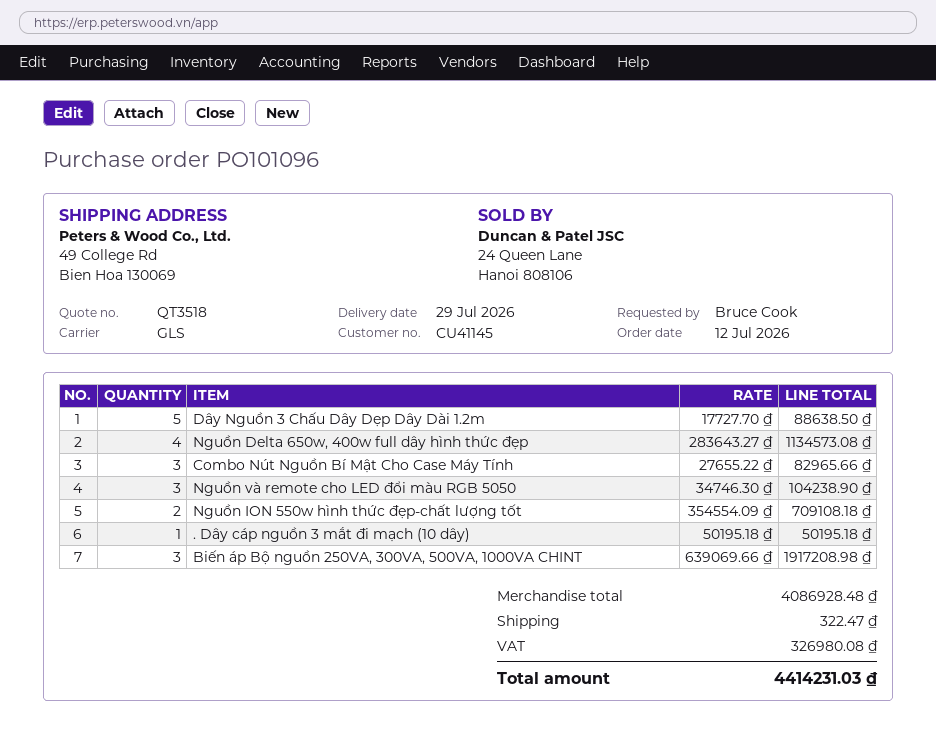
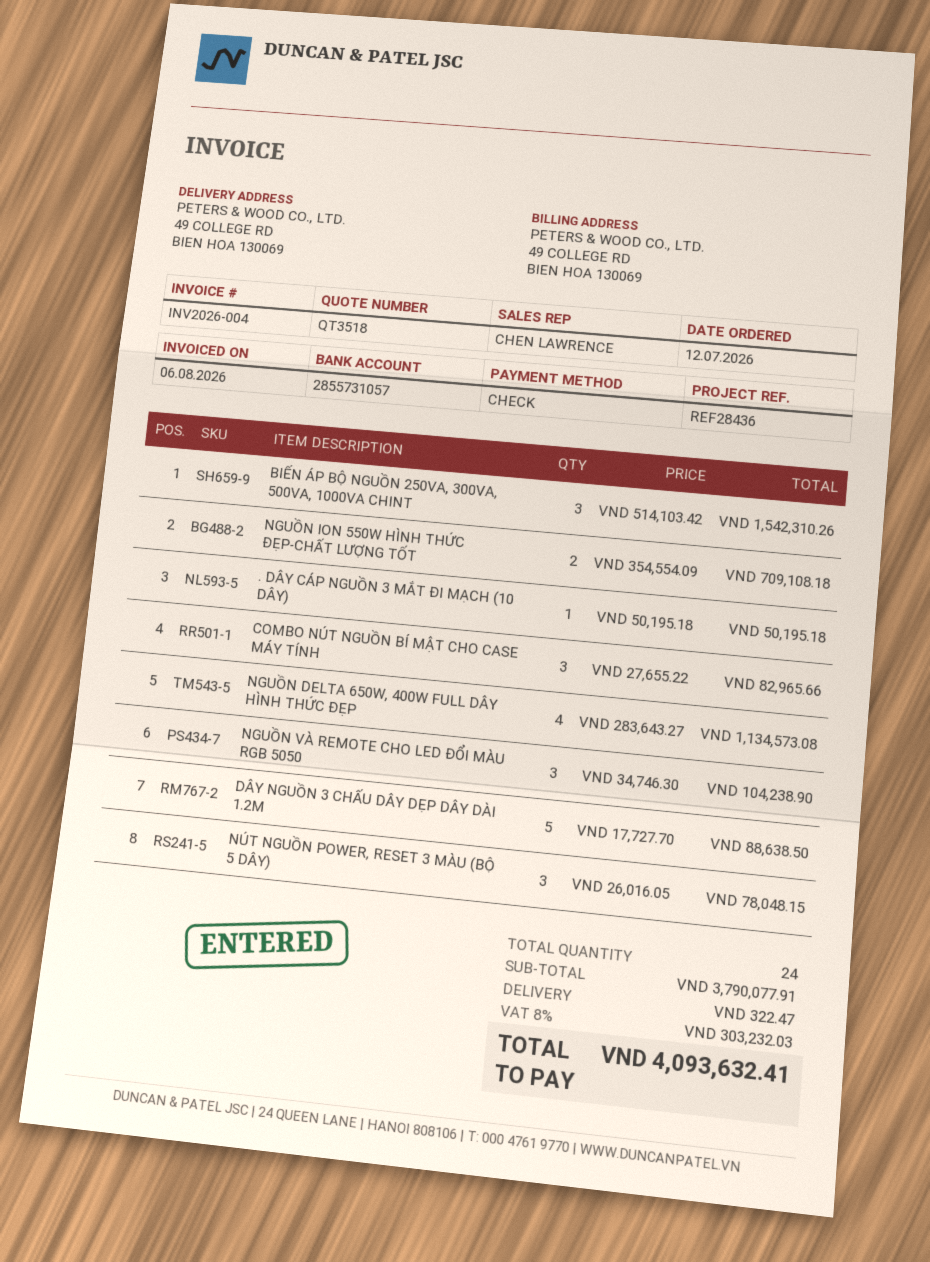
Biến áp Bộ nguồn 250VA, 300VA, 500VA, 1000VA CHINT: 3 x 639069.66 = 1917208.98 -> 3 x 514103.42 = 1542310.26
NÚT NGUỒN POWER, RESET 3 MÀU (BỘ 5 DÂY): none -> 3 x 26016.05 = 78048.15
subtotal: 4086928.48 -> 3790077.91
tax: 326980.08 -> 303232.03
total: 4414231.03 -> 4093632.41

